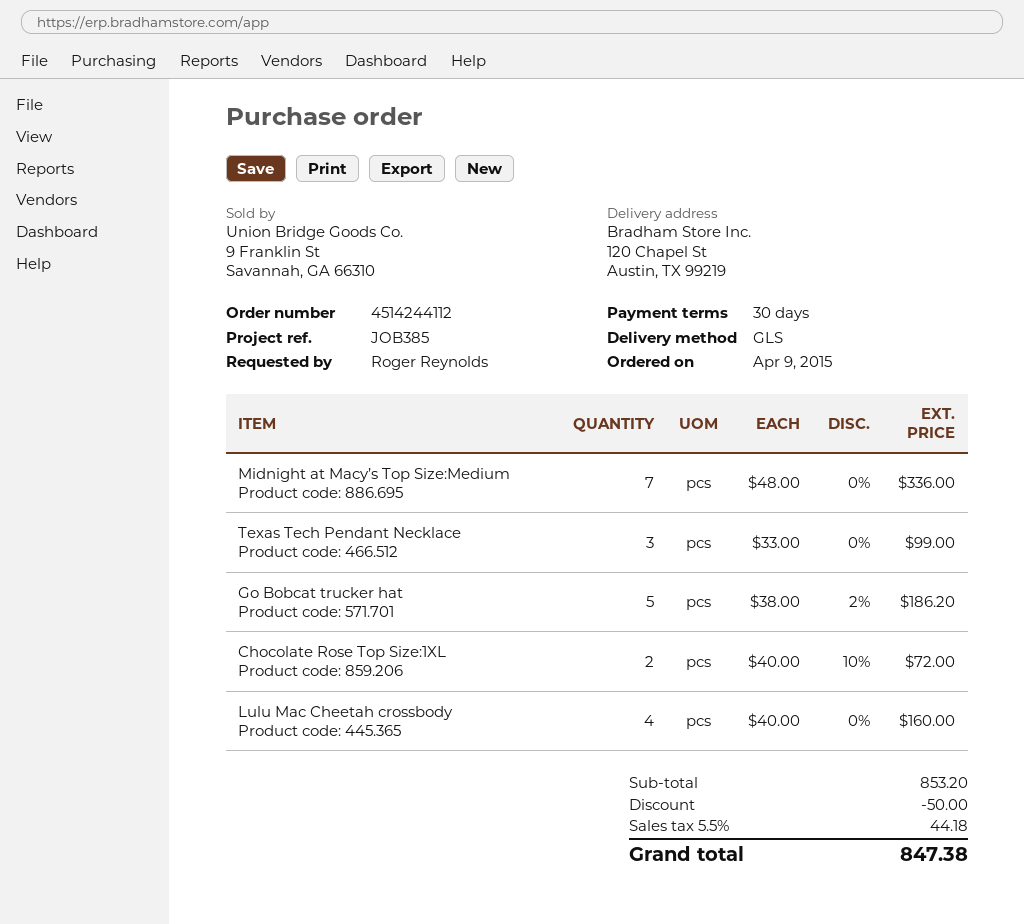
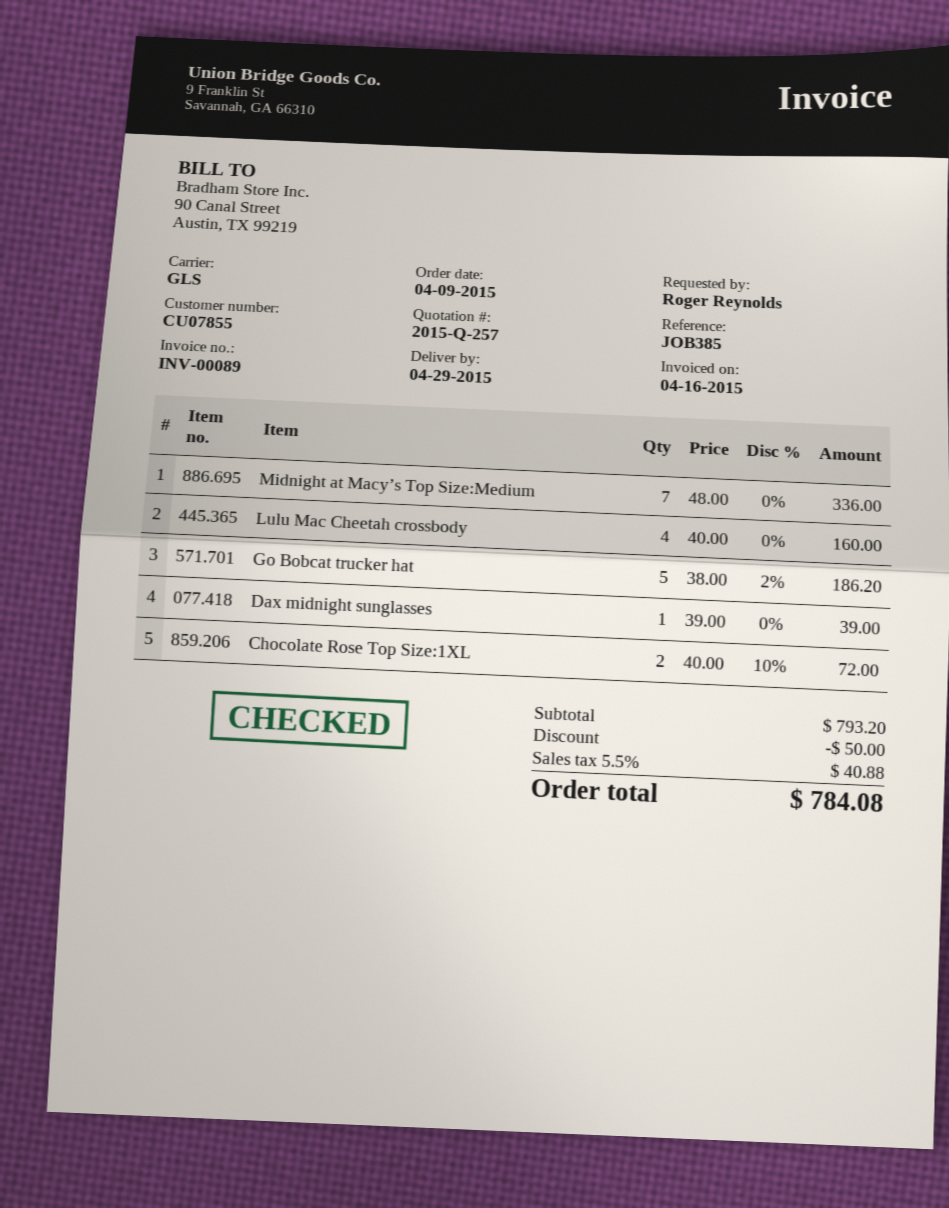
Texas Tech Pendant Necklace: 3 x 33.00 = 99.00 -> none
Dax midnight sunglasses: none -> 1 x 39.00 = 39.00
subtotal: 853.20 -> 793.20
tax: 5.5% = 44.18 -> 5.5% = 40.88
total: 847.38 -> 784.08

